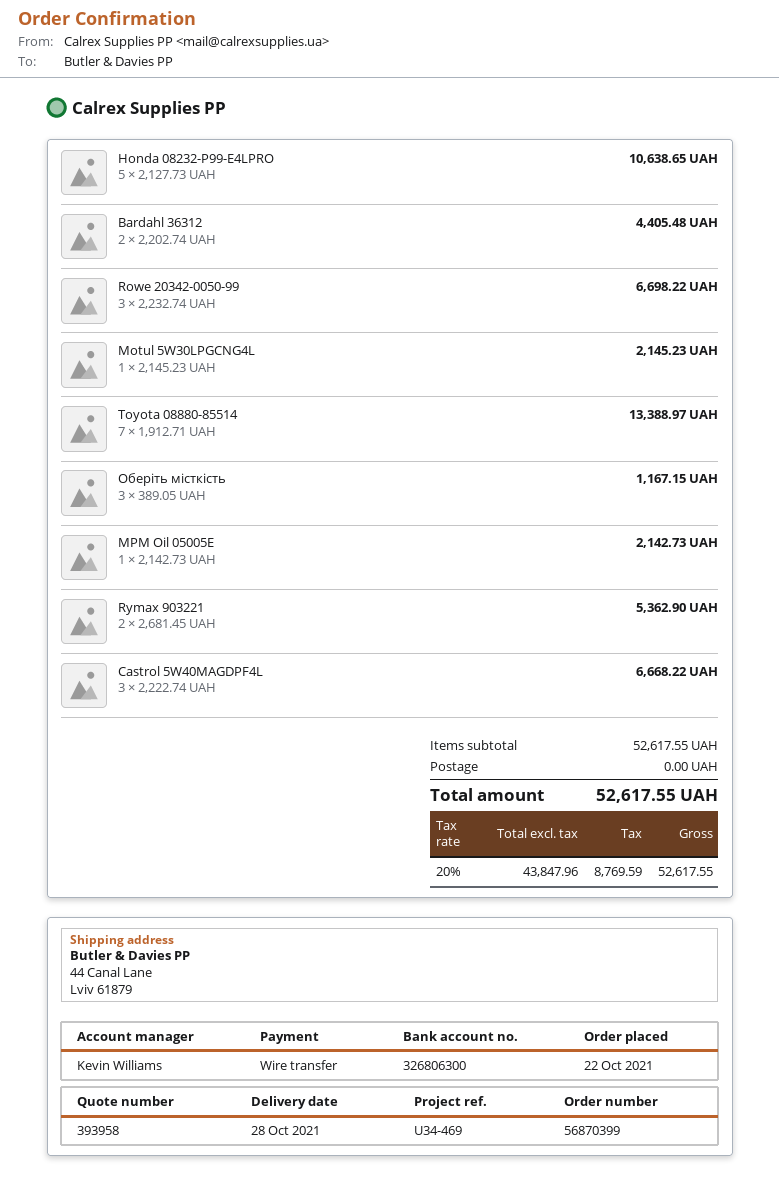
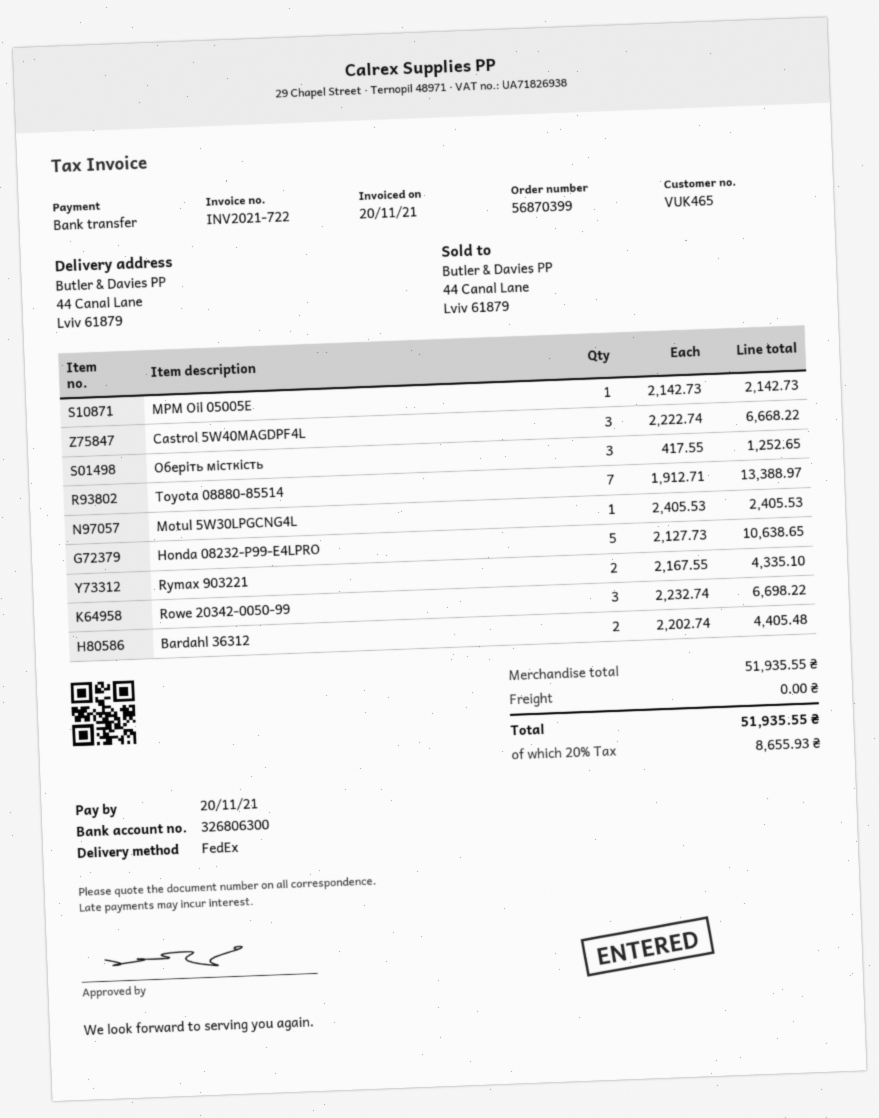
Motul 5W30LPGCNG4L: 1 x 2145.23 = 2145.23 -> 1 x 2405.53 = 2405.53
Оберіть місткість: 3 x 389.05 = 1167.15 -> 3 x 417.55 = 1252.65
Rymax 903221: 2 x 2681.45 = 5362.90 -> 2 x 2167.55 = 4335.10
subtotal: 52617.55 -> 51935.55
tax: 20% = 8769.59 -> 20% = 8655.93
total: 52617.55 -> 51935.55

